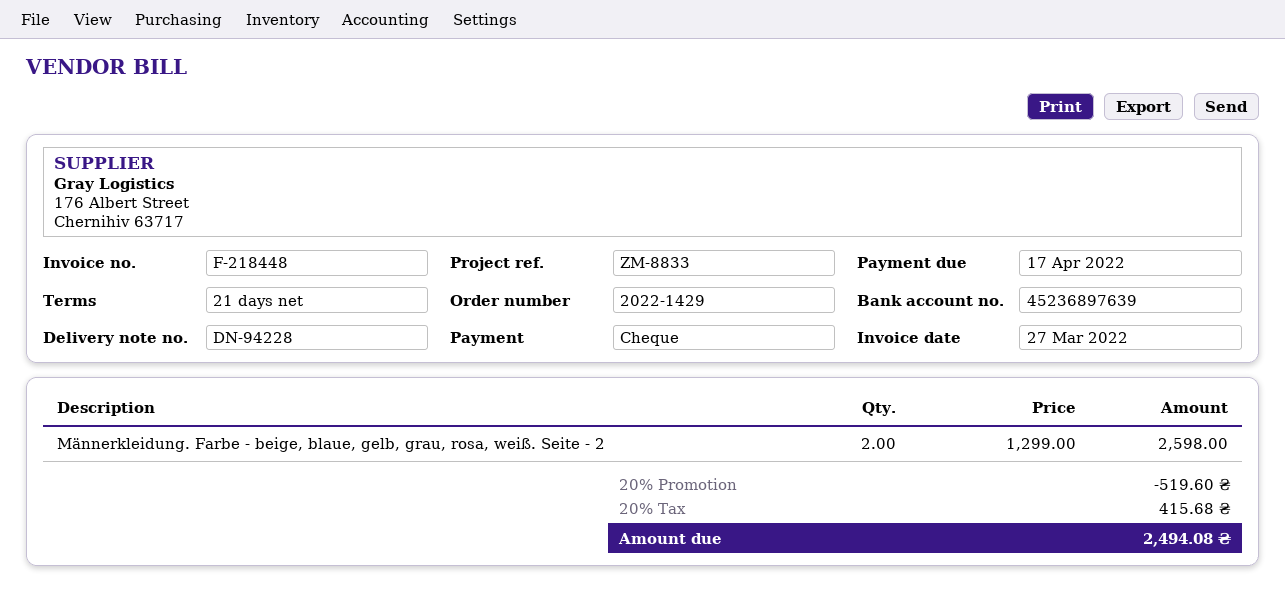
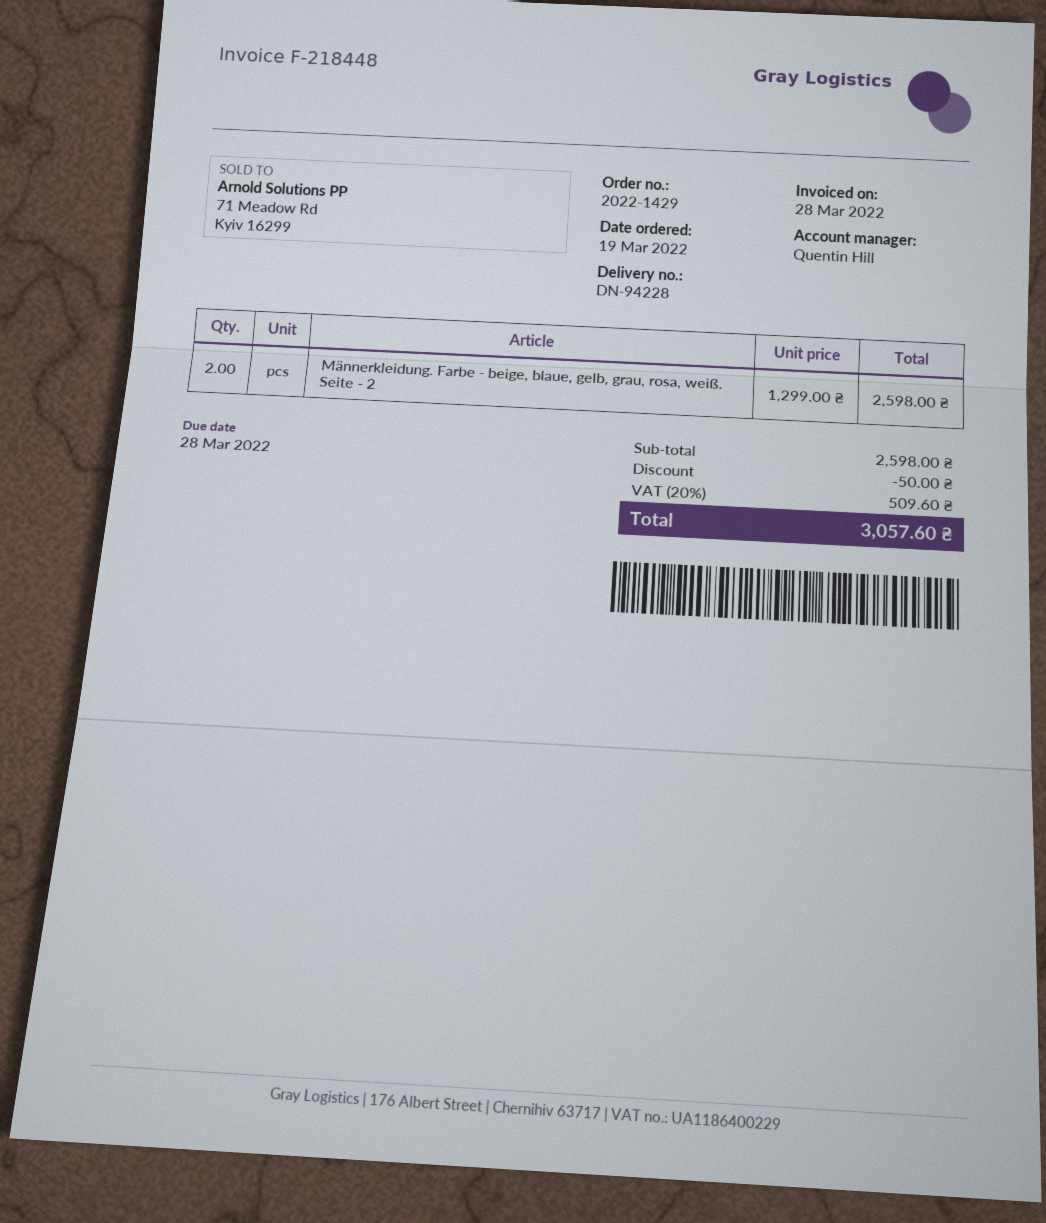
invoice date: 2022-03-27 -> 2022-03-28
due date: 2022-04-17 -> 2022-03-28
discount: 519.60 -> 50.00
tax: 20% = 415.68 -> 20% = 509.60
total: 2494.08 -> 3057.60

